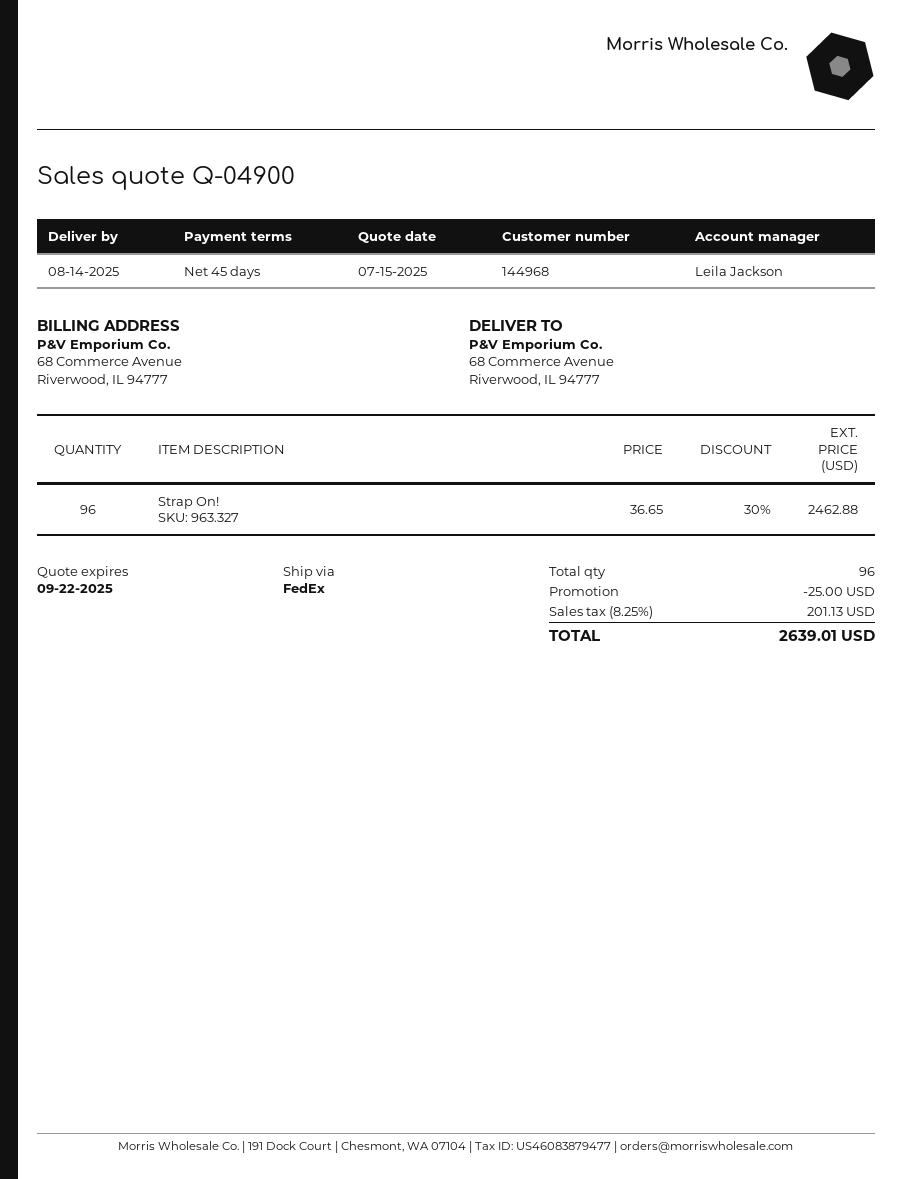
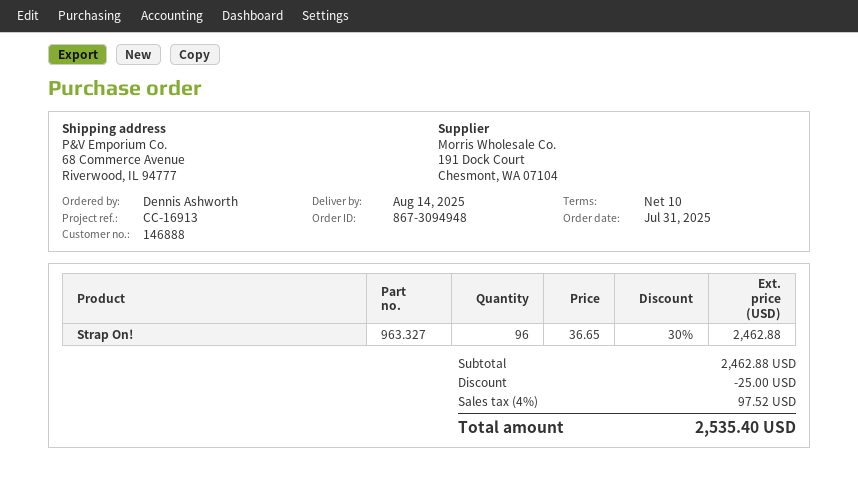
payment terms: 45 days -> 10 days
customer number: 144968 -> 146888
tax: 8.25% = 201.13 -> 4% = 97.52
total: 2639.01 -> 2535.40

